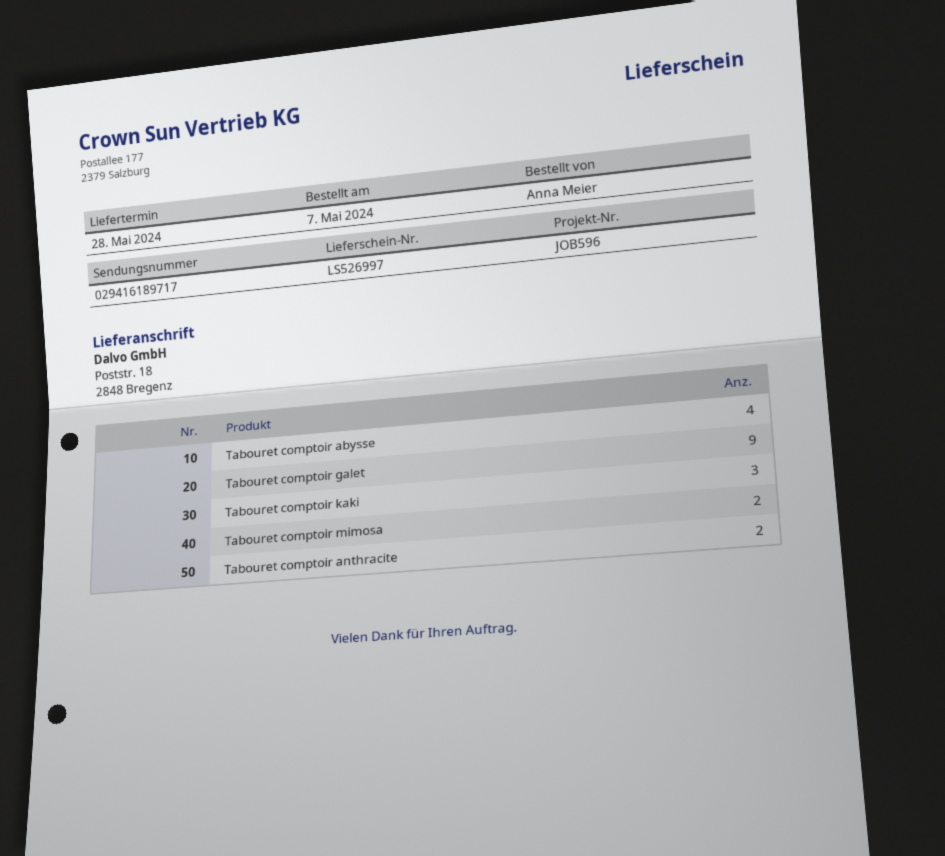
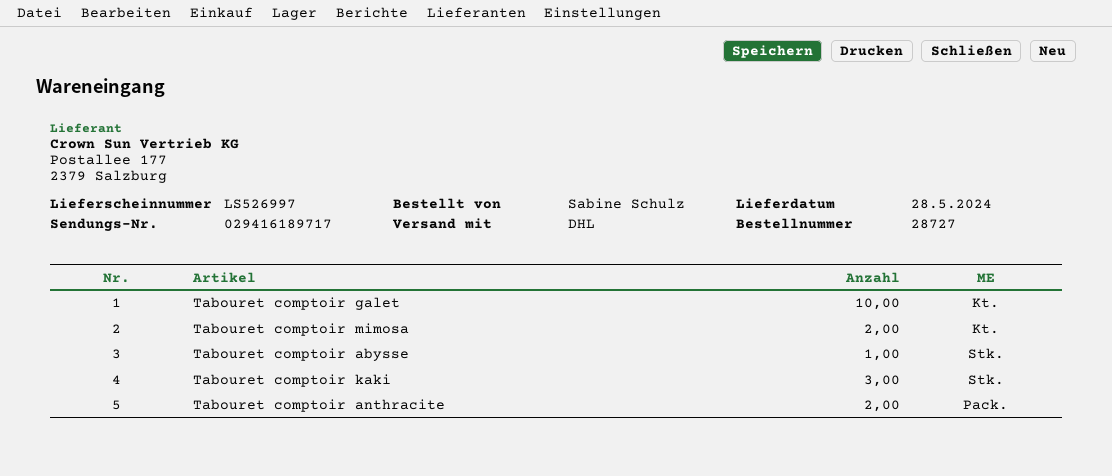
ordered by: Anna Meier -> Sabine Schulz
Tabouret comptoir abysse: 4 -> 1
Tabouret comptoir galet: 9 -> 10

